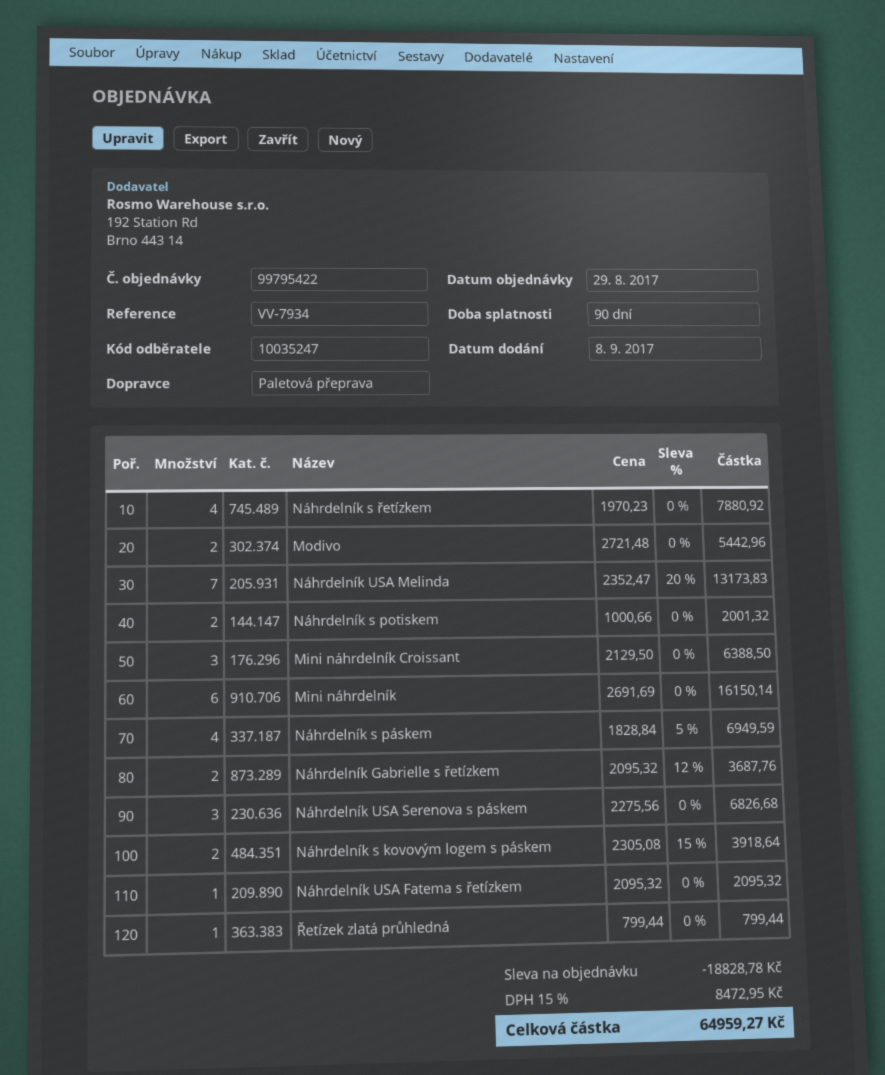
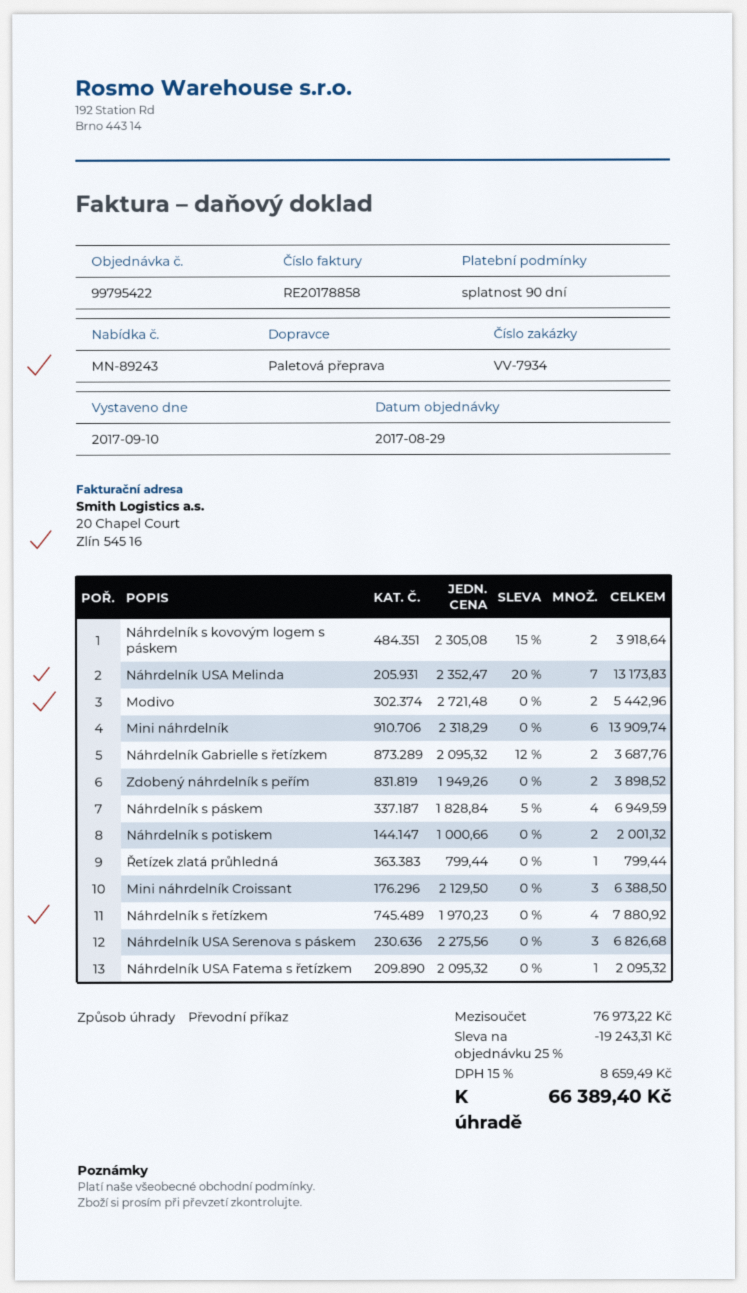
Mini náhrdelník: 6 x 2691.69 = 16150.14 -> 6 x 2318.29 = 13909.74
Zdobený náhrdelník s peřím: none -> 2 x 1949.26 = 3898.52
discount: 18828.78 -> 19243.31
tax: 15% = 8472.95 -> 15% = 8659.49
total: 64959.27 -> 66389.40

